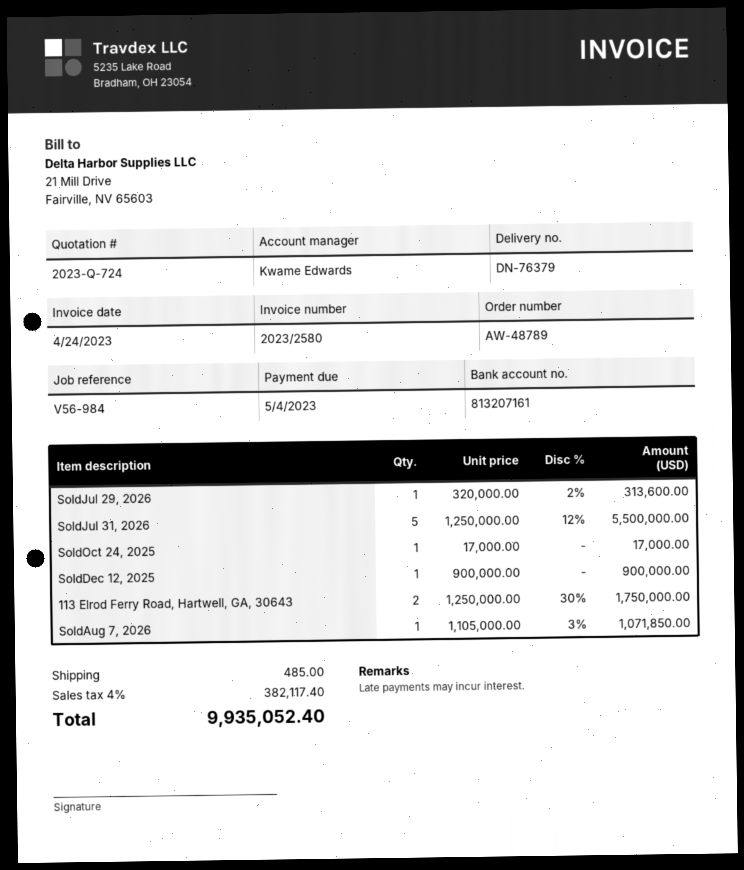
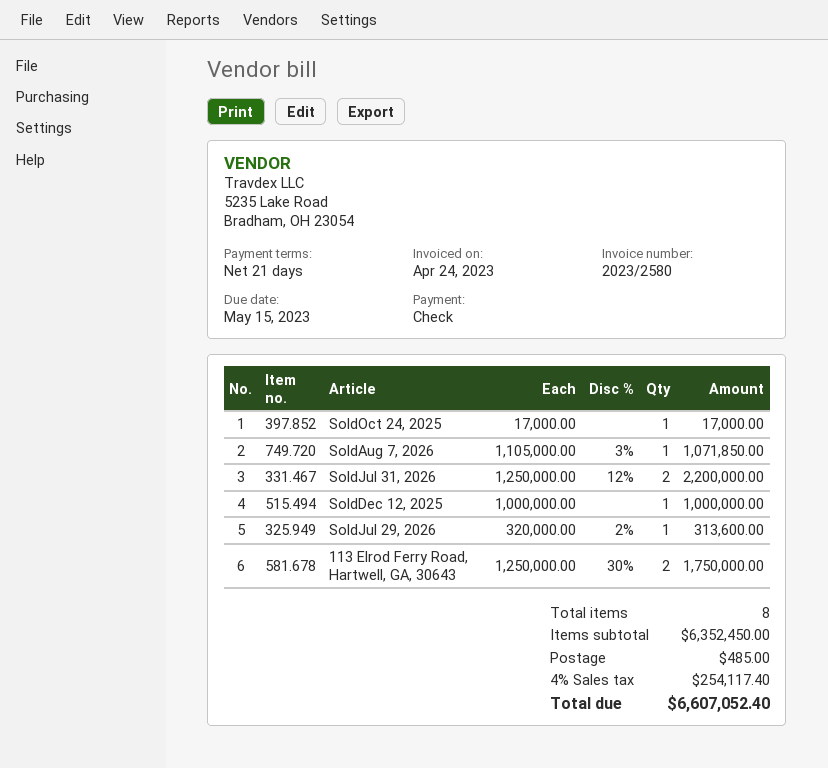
due date: 2023-05-04 -> 2023-05-15
SoldJul 31, 2026: 5 x 1250000.00 - 12% = 5500000.00 -> 2 x 1250000.00 - 12% = 2200000.00
SoldDec 12, 2025: 1 x 900000.00 = 900000.00 -> 1 x 1000000.00 = 1000000.00
tax: 4% = 382117.40 -> 4% = 254117.40
total: 9935052.40 -> 6607052.40

